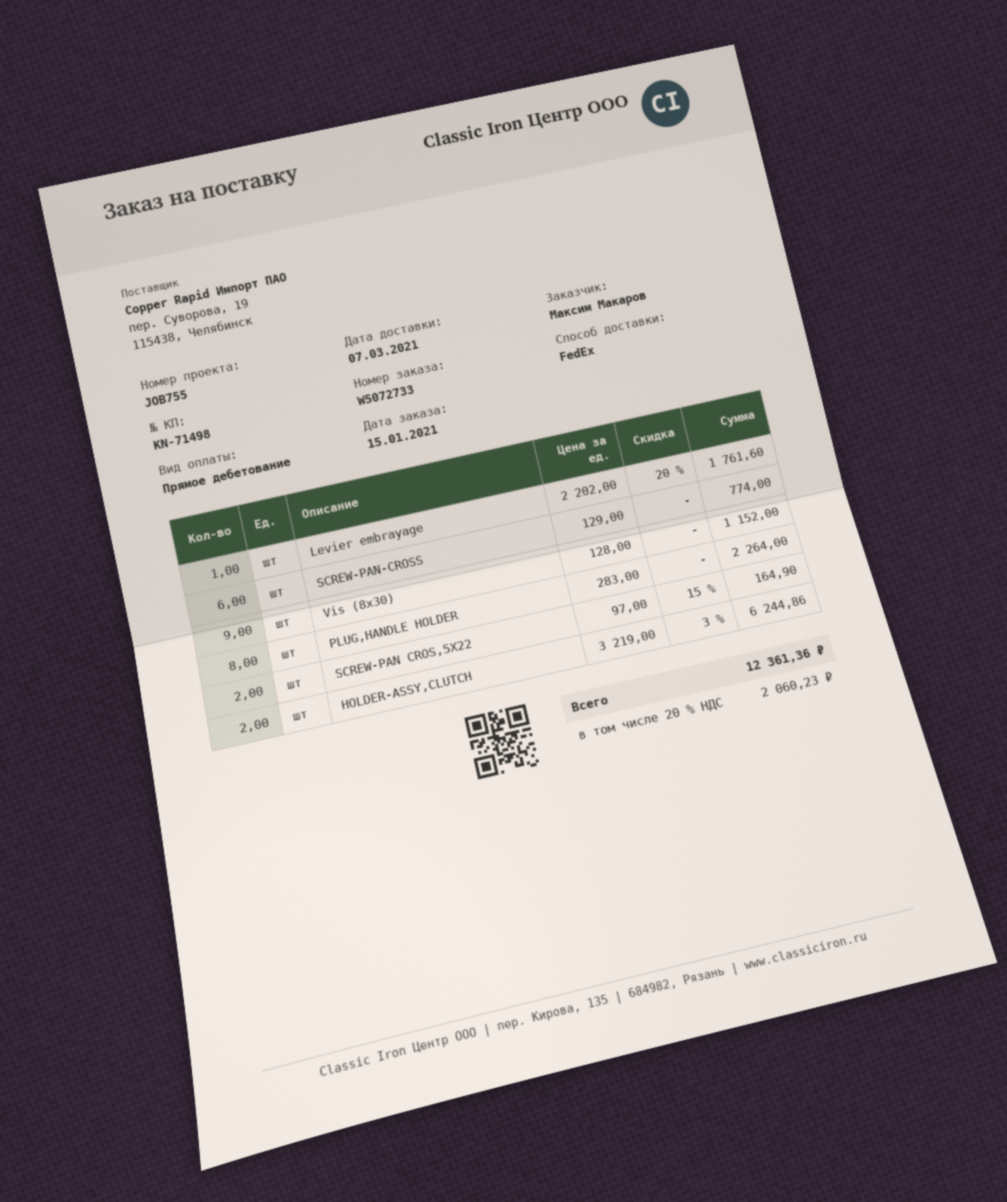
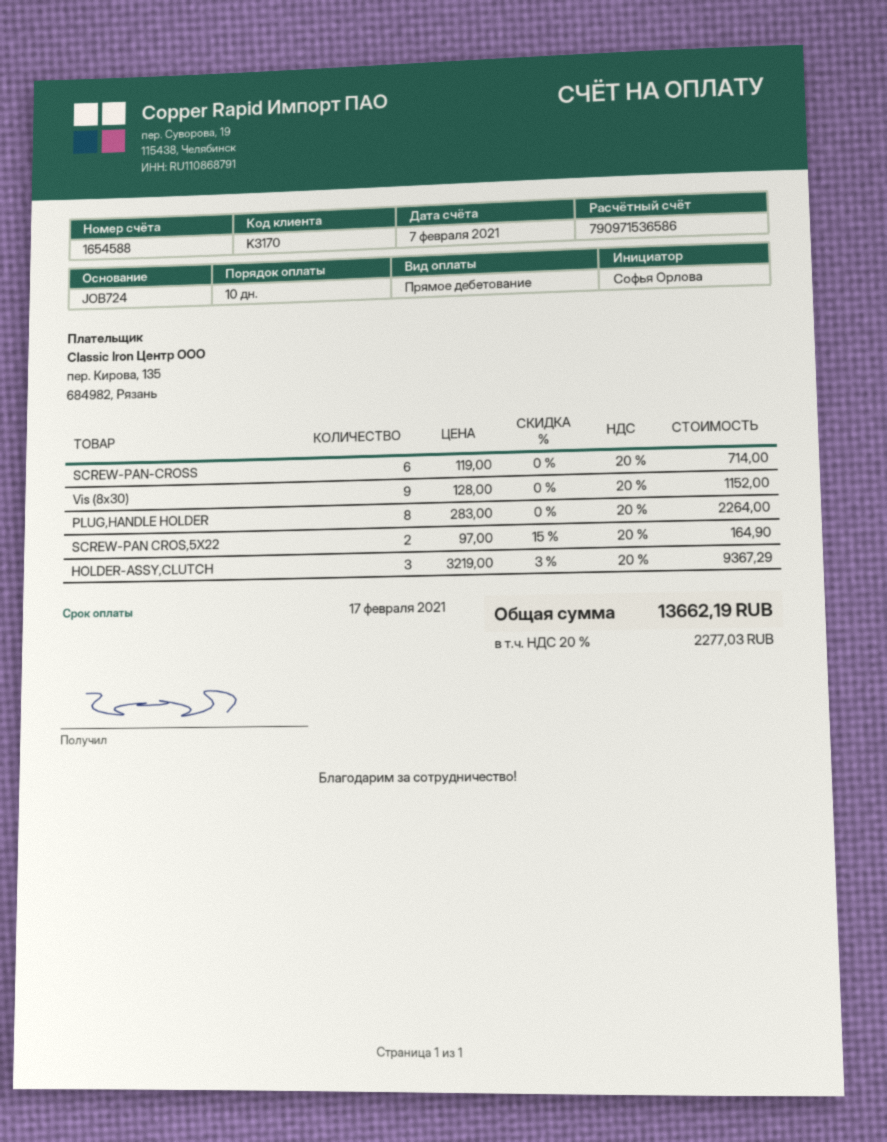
reference: JOB755 -> JOB724
ordered by: Максим Макаров -> Софья Орлова
Levier embrayage: 1 x 2202.00 - 20% = 1761.60 -> none
SCREW-PAN-CROSS: 6 x 129.00 = 774.00 -> 6 x 119.00 = 714.00
HOLDER-ASSY,CLUTCH: 2 x 3219.00 - 3% = 6244.86 -> 3 x 3219.00 - 3% = 9367.29
tax: 20% = 2060.23 -> 20% = 2277.03
total: 12361.36 -> 13662.19

